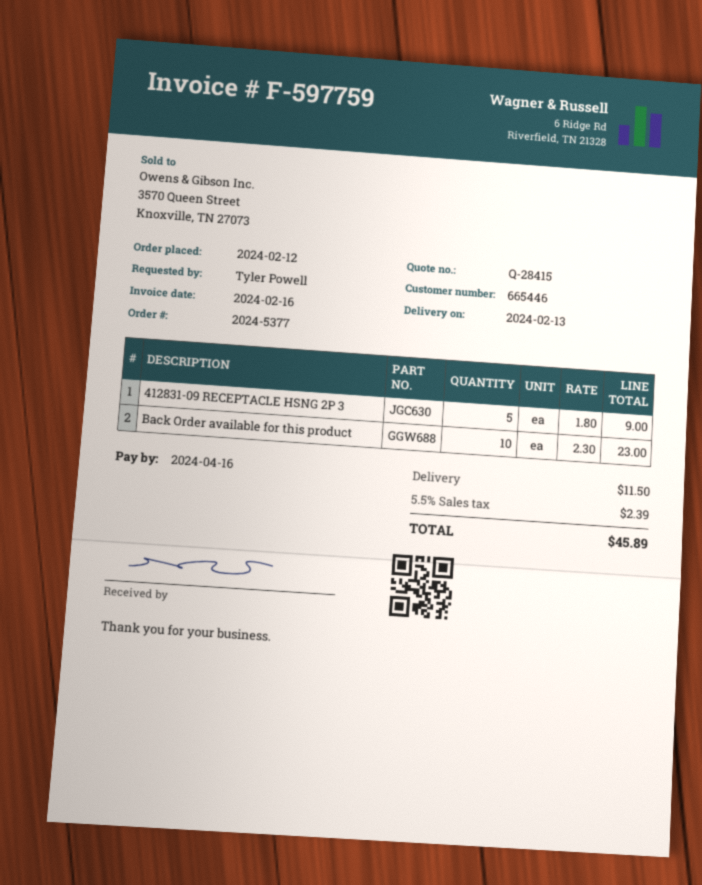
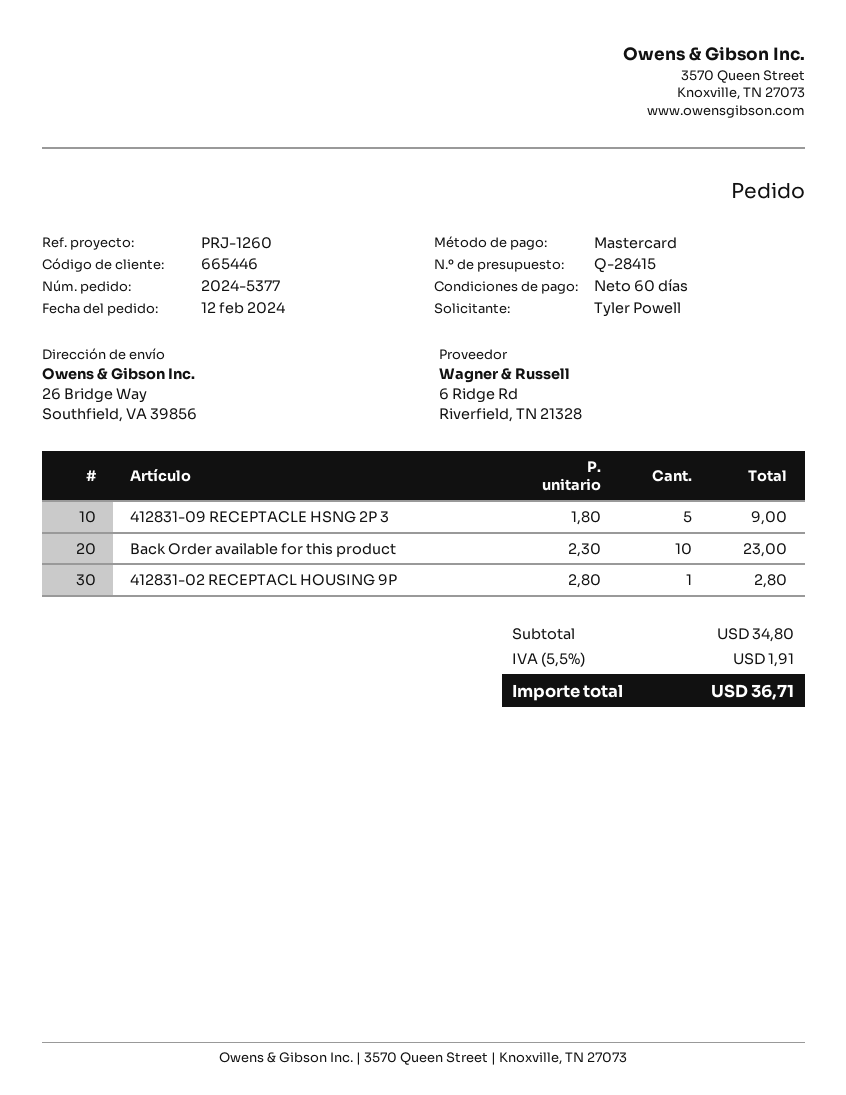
412831-02 RECEPTACL HOUSING 9P: none -> 1 x 2.80 = 2.80
shipping: 11.50 -> none
tax: 5.5% = 2.39 -> 5.5% = 1.91
total: 45.89 -> 36.71

